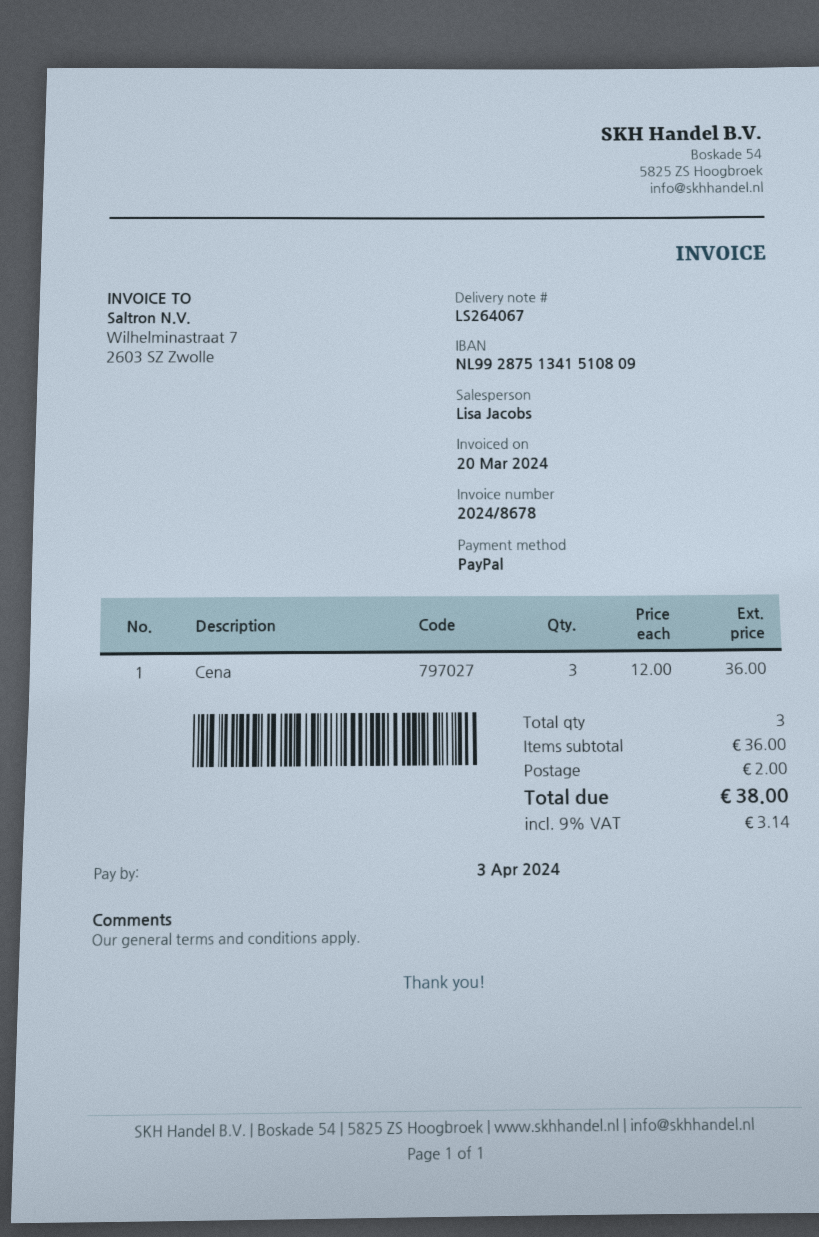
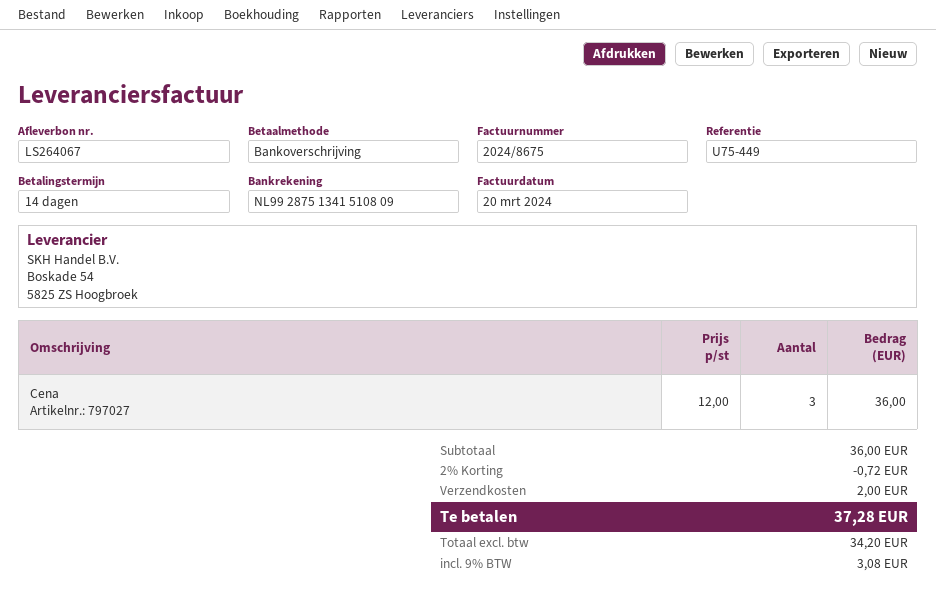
invoice number: 2024/8678 -> 2024/8675
payment method: PayPal -> bank transfer
discount: none -> 2% = 0.72
tax: 9% = 3.14 -> 9% = 3.08
total: 38.00 -> 37.28

